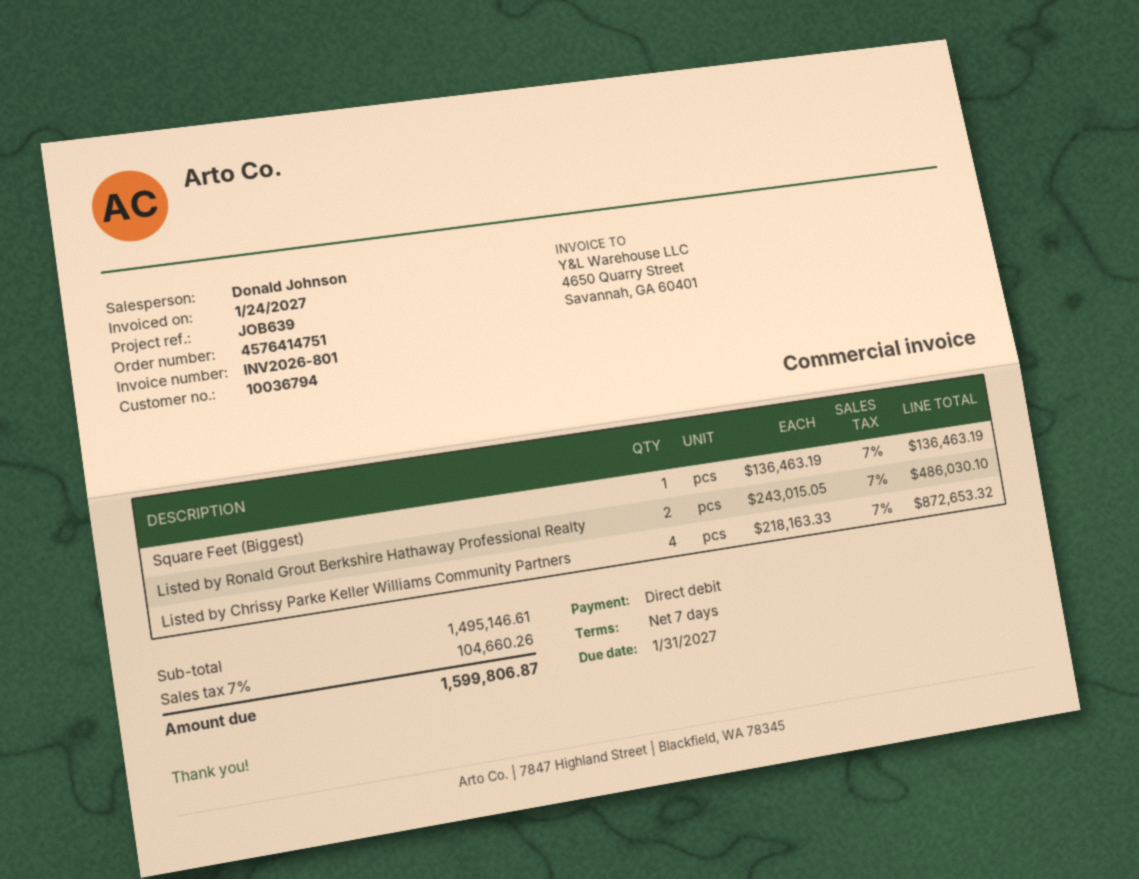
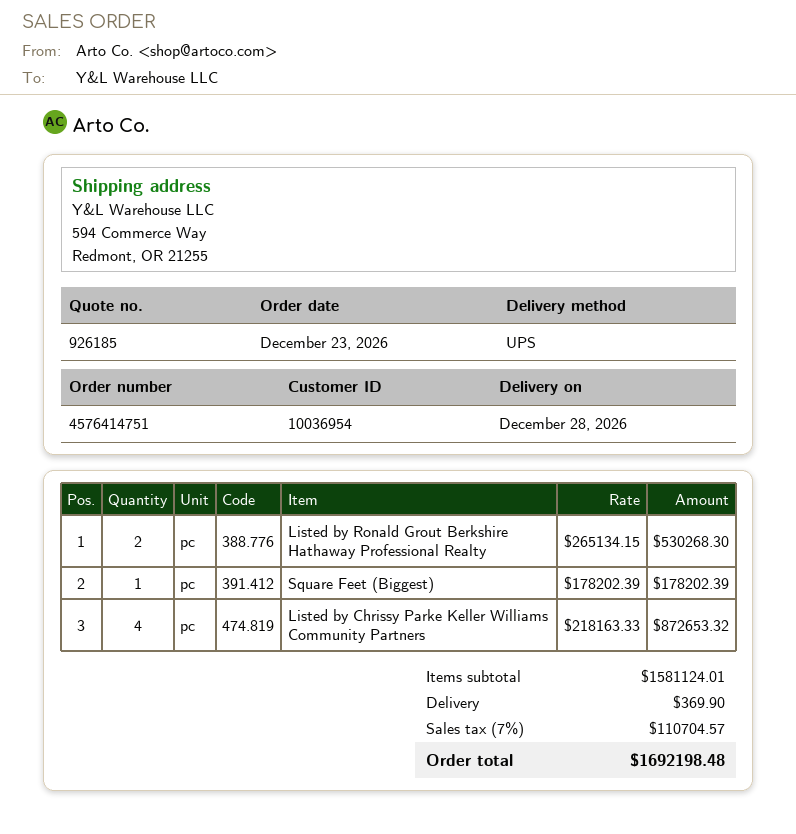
customer number: 10036794 -> 10036954
Square Feet (Biggest): 1 x 136463.19 = 136463.19 -> 1 x 178202.39 = 178202.39
Listed by Ronald Grout Berkshire Hathaway Professional Realty: 2 x 243015.05 = 486030.10 -> 2 x 265134.15 = 530268.30
subtotal: 1495146.61 -> 1581124.01
shipping: none -> 369.90
tax: 7% = 104660.26 -> 7% = 110704.57
total: 1599806.87 -> 1692198.48

